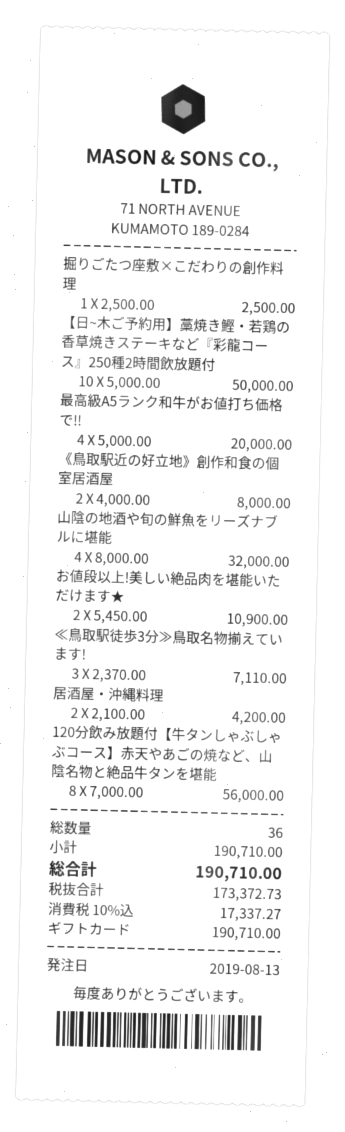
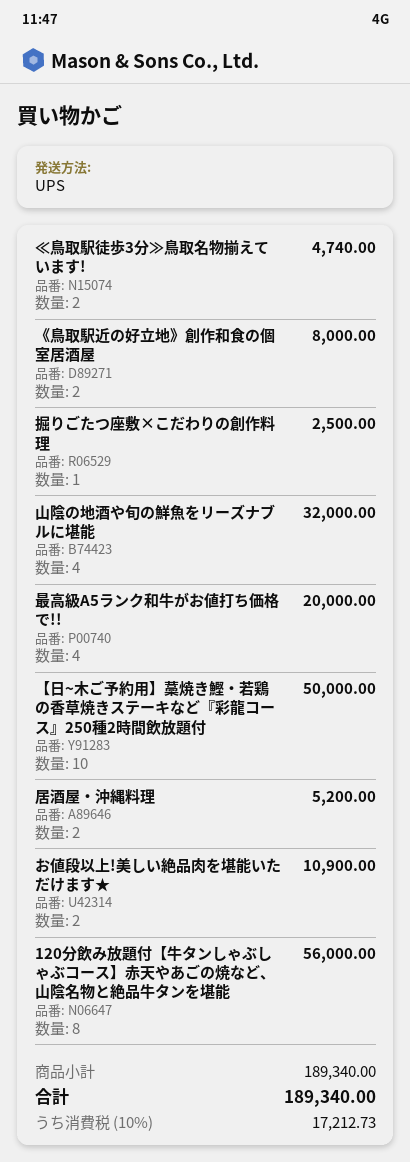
≪鳥取駅徒歩3分≫鳥取名物揃えています!: 3 for 7110.00 -> 2 for 4740.00
居酒屋・沖縄料理: 2 for 4200.00 -> 2 for 5200.00
subtotal: 190710.00 -> 189340.00
tax: 10% = 17337.27 -> 10% = 17212.73
total: 190710.00 -> 189340.00

